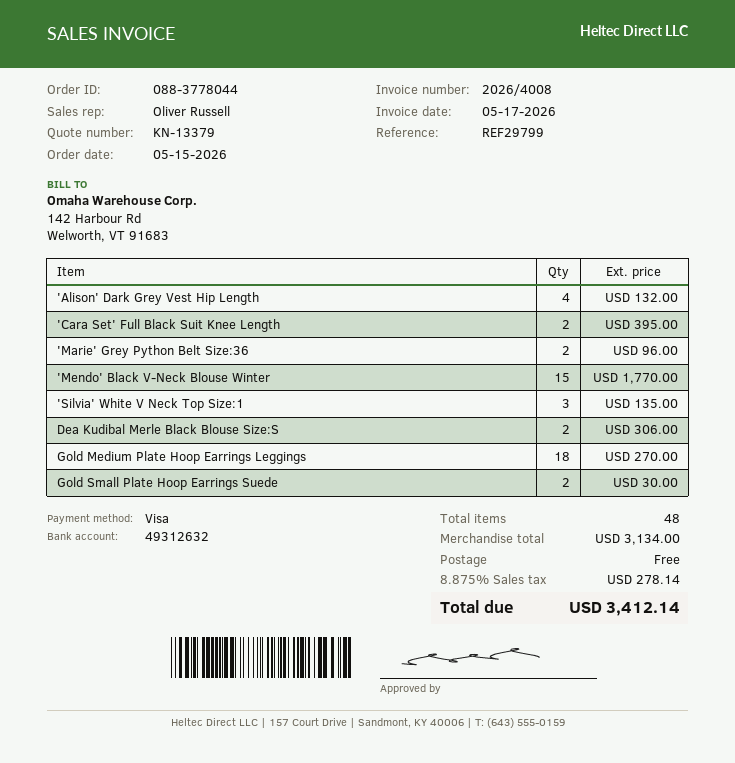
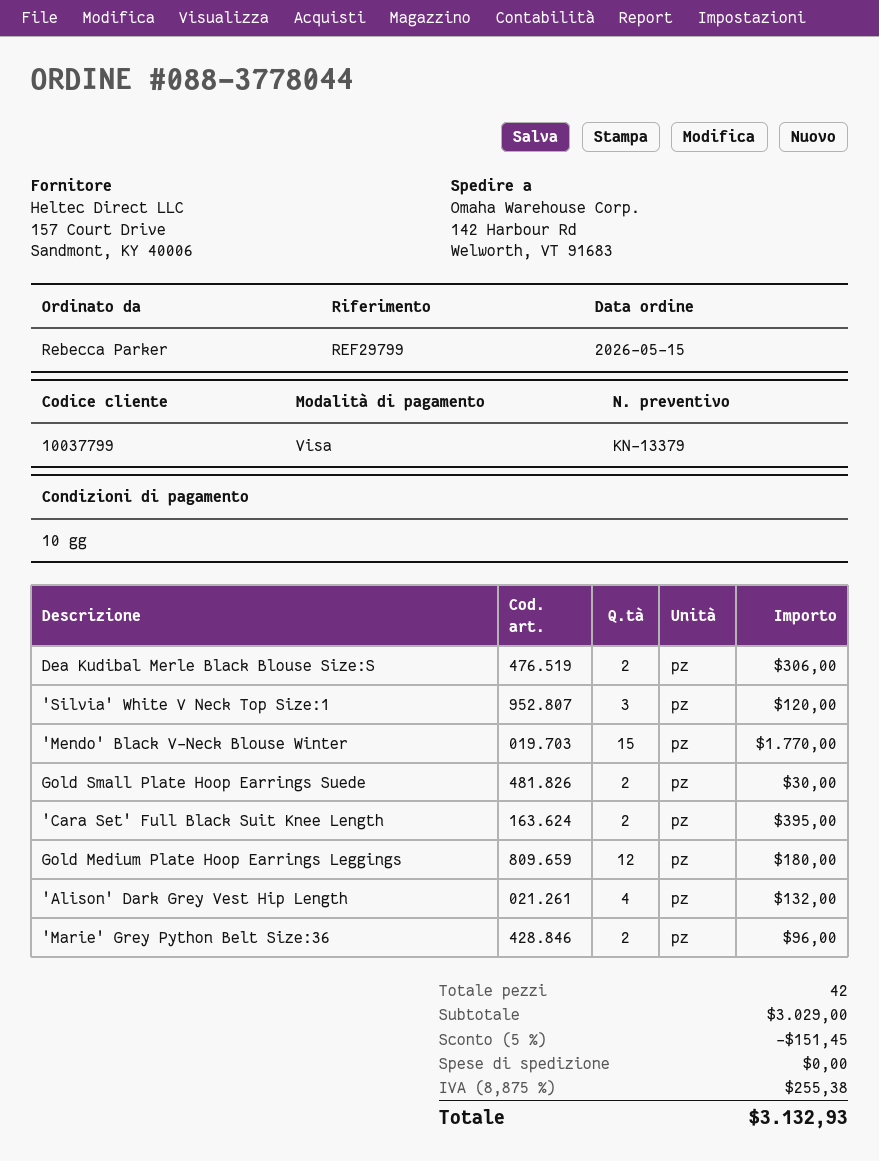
'Silvia' White V Neck Top Size:1: 3 for 135.00 -> 3 for 120.00
Gold Medium Plate Hoop Earrings Leggings: 18 for 270.00 -> 12 for 180.00
total quantity: 48 -> 42
subtotal: 3134.00 -> 3029.00
discount: none -> 5% = 151.45
tax: 8.875% = 278.14 -> 8.875% = 255.38
total: 3412.14 -> 3132.93

